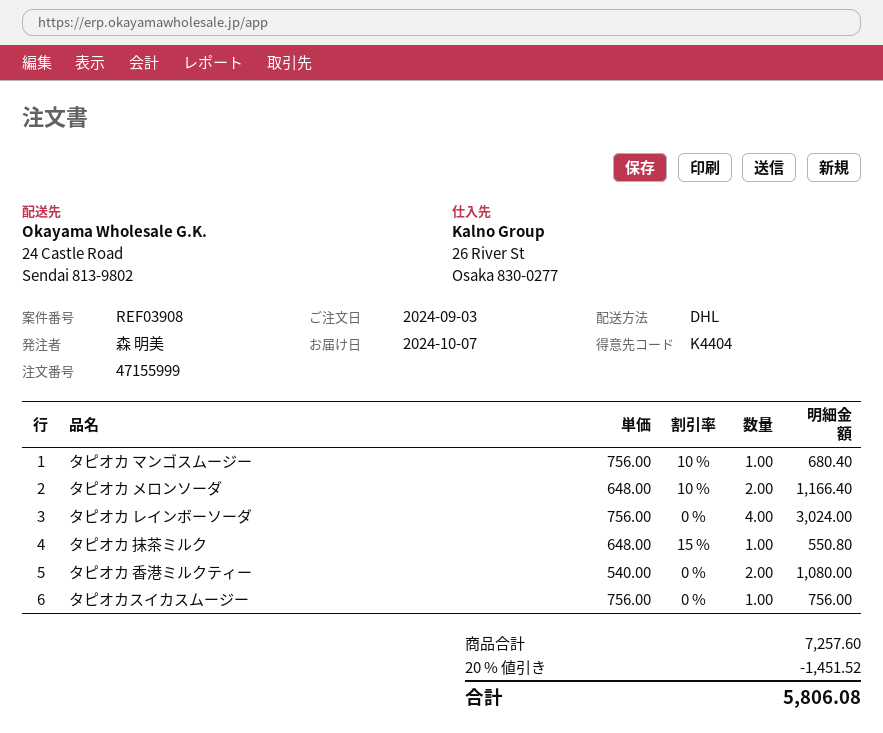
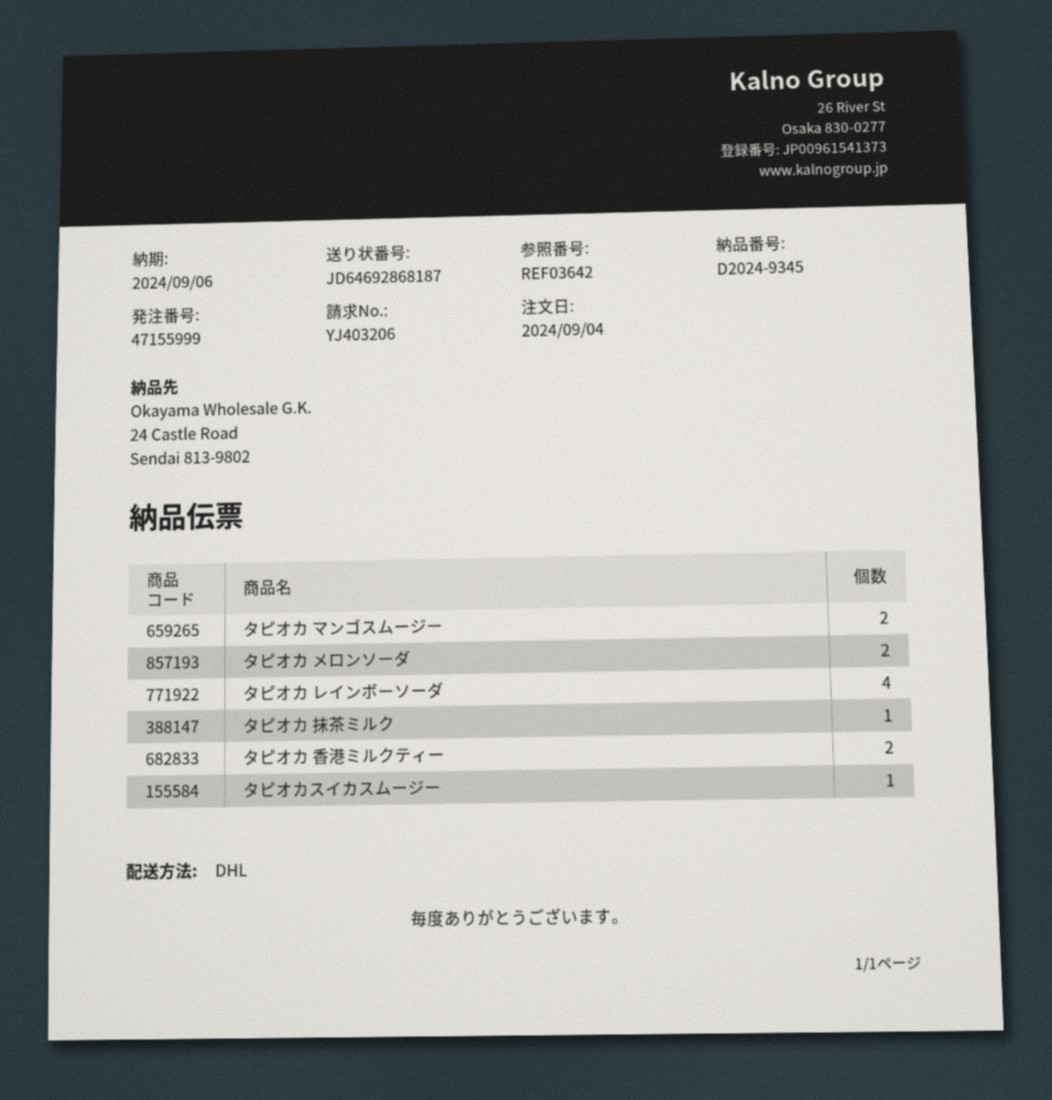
order date: 2024-09-03 -> 2024-09-04
delivery date: 2024-10-07 -> 2024-09-06
reference: REF03908 -> REF03642
タピオカ マンゴスムージー: 1 -> 2

